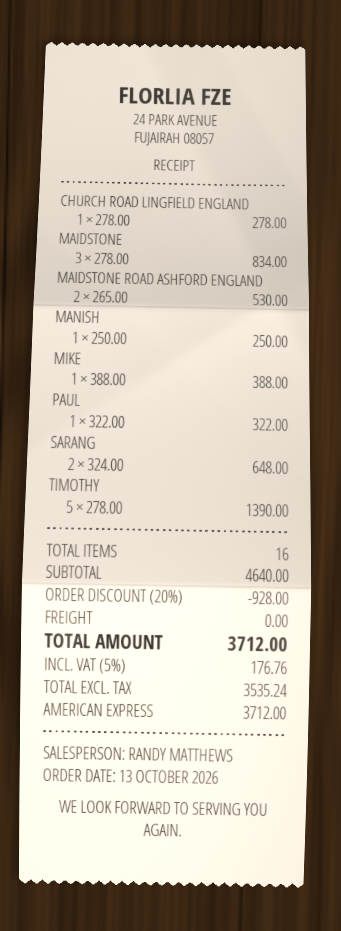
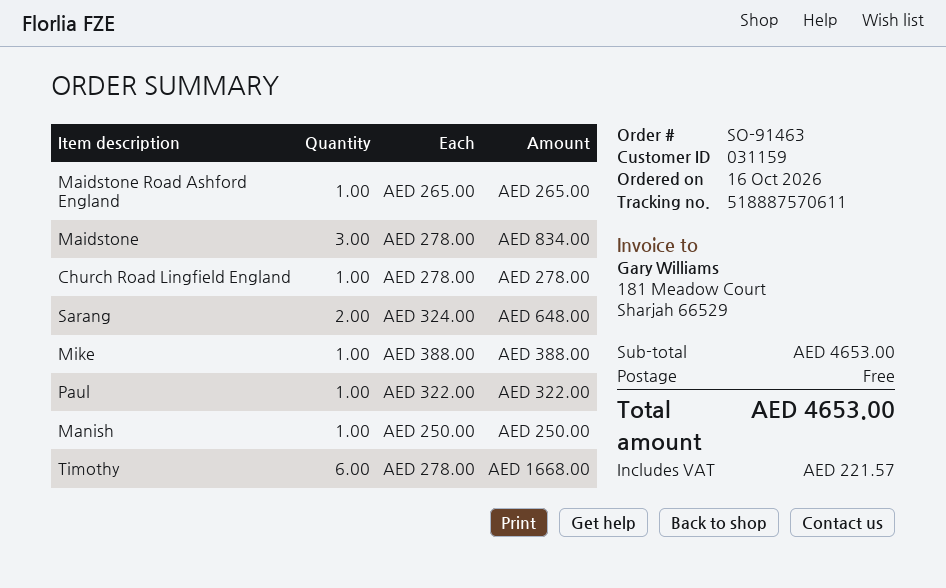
order date: 2026-10-13 -> 2026-10-16
MAIDSTONE ROAD ASHFORD ENGLAND: 2 x 265.00 = 530.00 -> 1 x 265.00 = 265.00
TIMOTHY: 5 x 278.00 = 1390.00 -> 6 x 278.00 = 1668.00
subtotal: 4640.00 -> 4653.00
discount: 20% = 928.00 -> none
tax: 176.76 -> 221.57
total: 3712.00 -> 4653.00

